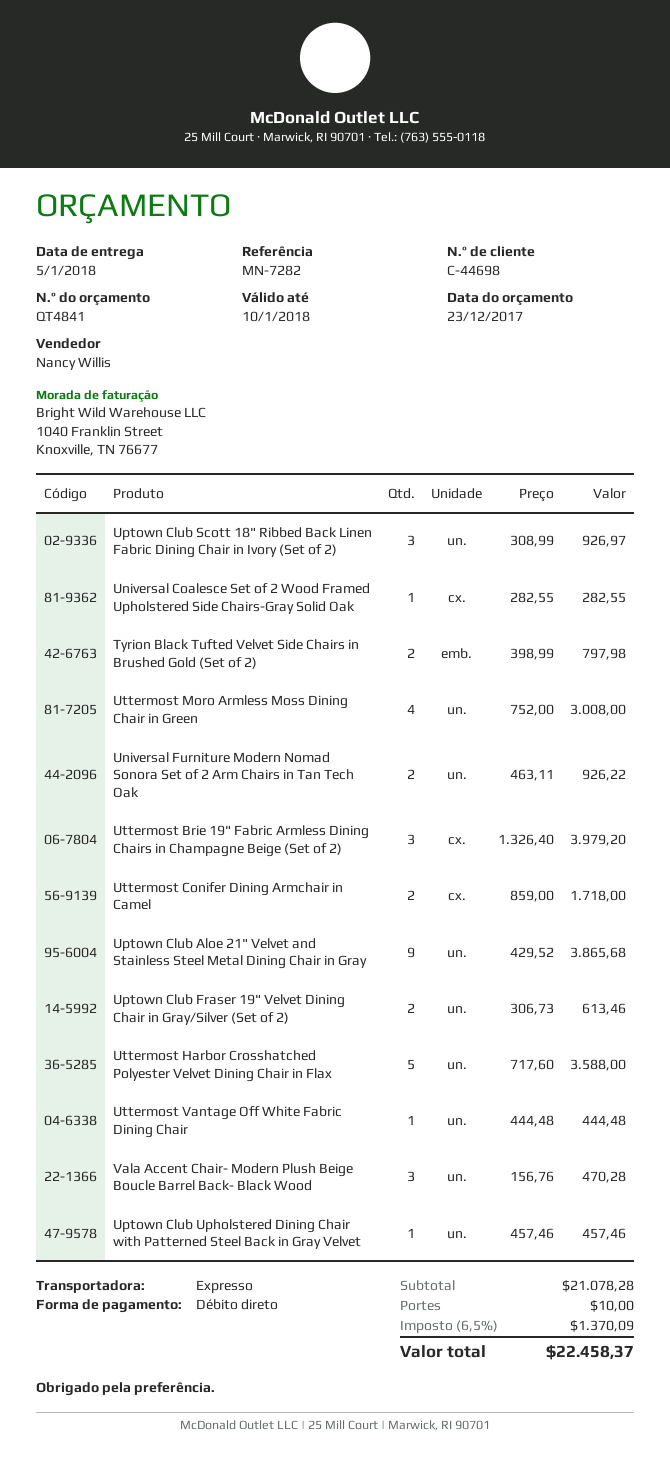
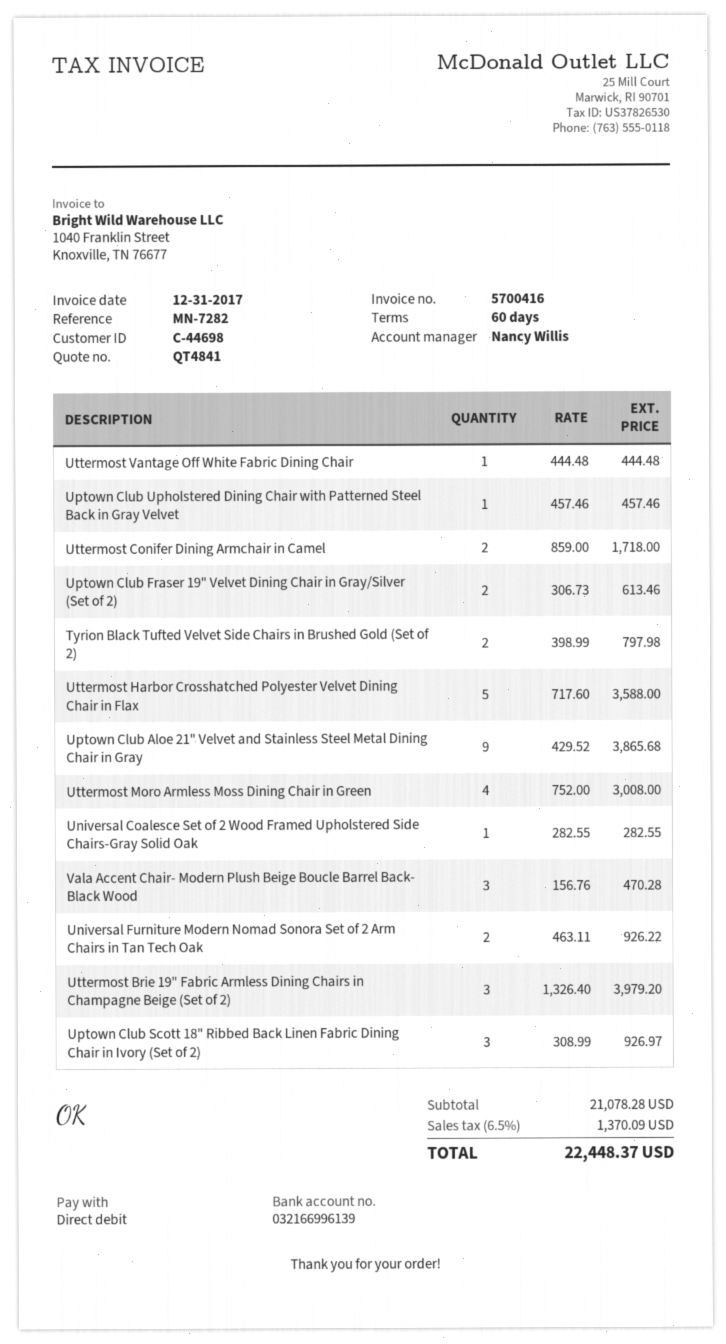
shipping: 10.00 -> none
total: 22458.37 -> 22448.37

